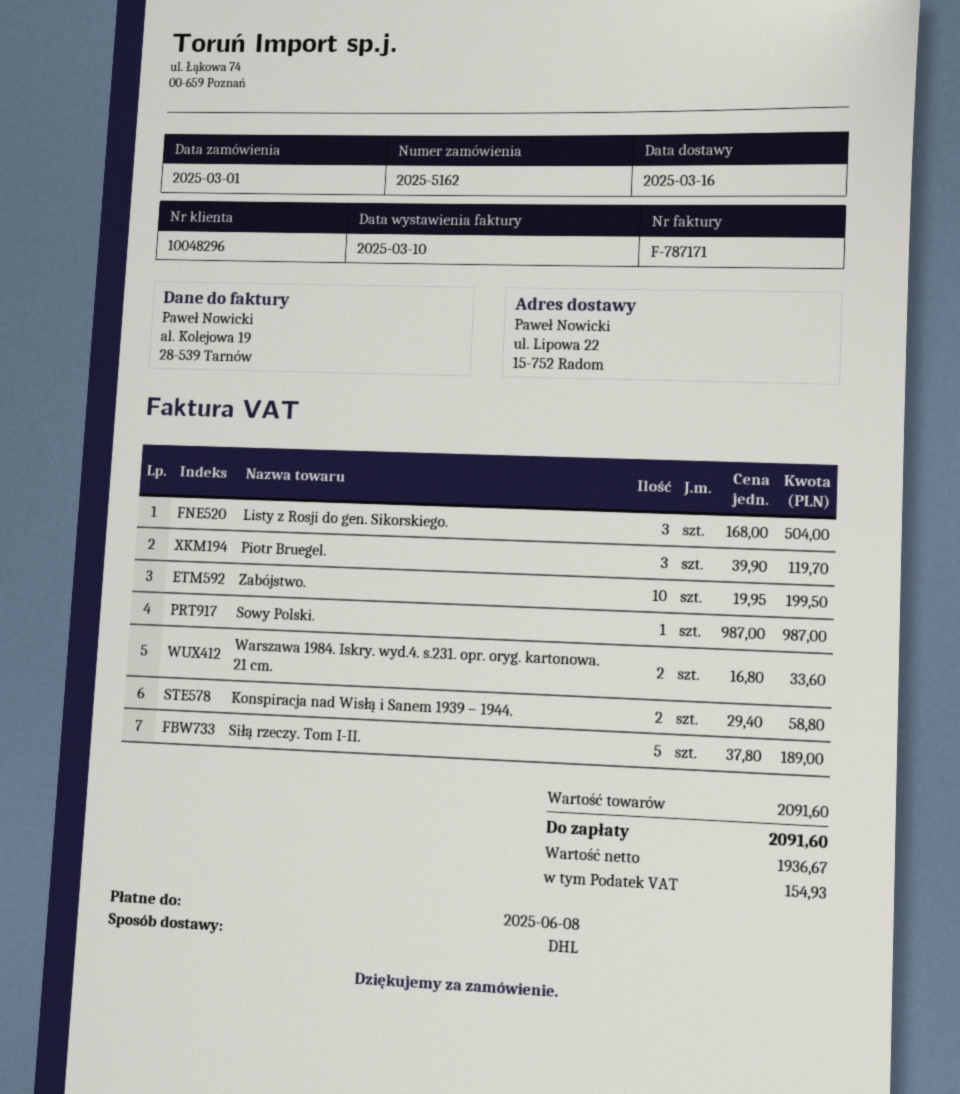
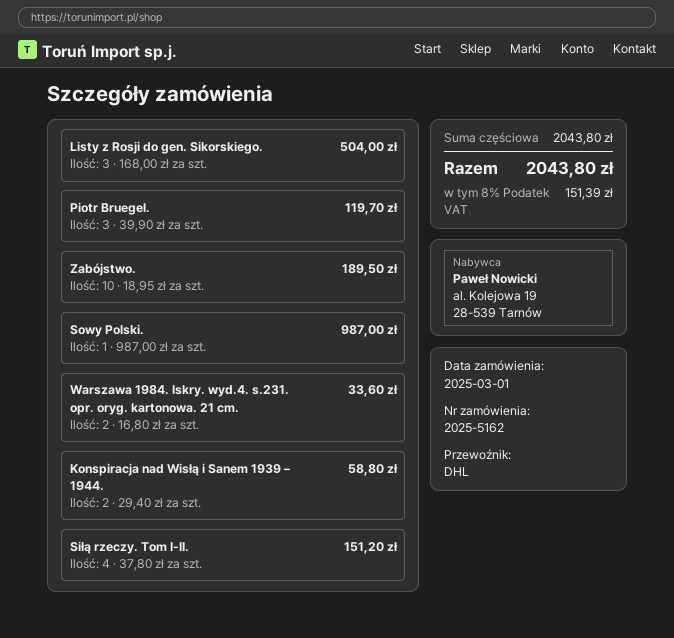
Zabójstwo.: 10 x 19.95 = 199.50 -> 10 x 18.95 = 189.50
Siłą rzeczy. Tom I-II.: 5 x 37.80 = 189.00 -> 4 x 37.80 = 151.20
subtotal: 2091.60 -> 2043.80
tax: 154.93 -> 151.39
total: 2091.60 -> 2043.80

